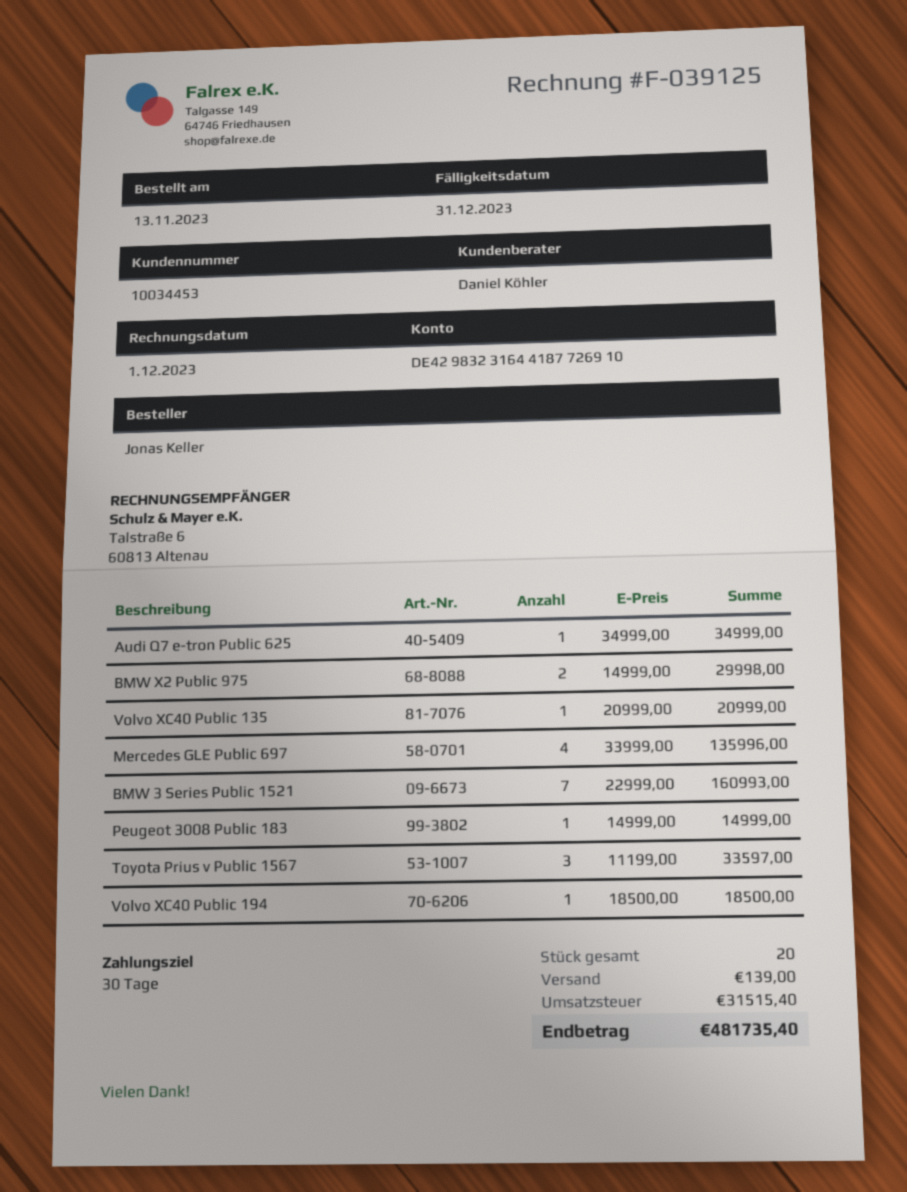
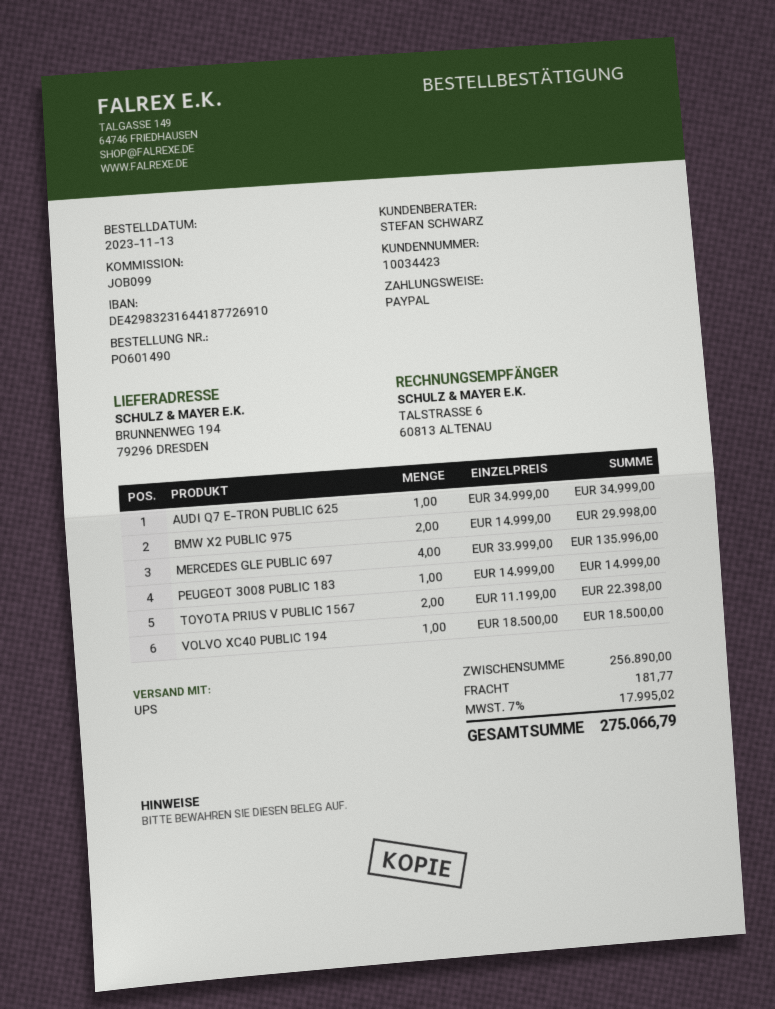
customer number: 10034453 -> 10034423
sales rep: Daniel Köhler -> STEFAN SCHWARZ
Volvo XC40 Public 135: 1 x 20999.00 = 20999.00 -> none
BMW 3 Series Public 1521: 7 x 22999.00 = 160993.00 -> none
Toyota Prius v Public 1567: 3 x 11199.00 = 33597.00 -> 2 x 11199.00 = 22398.00
shipping: 139.00 -> 181.77
tax: 31515.40 -> 17995.02
total: 481735.40 -> 275066.79

